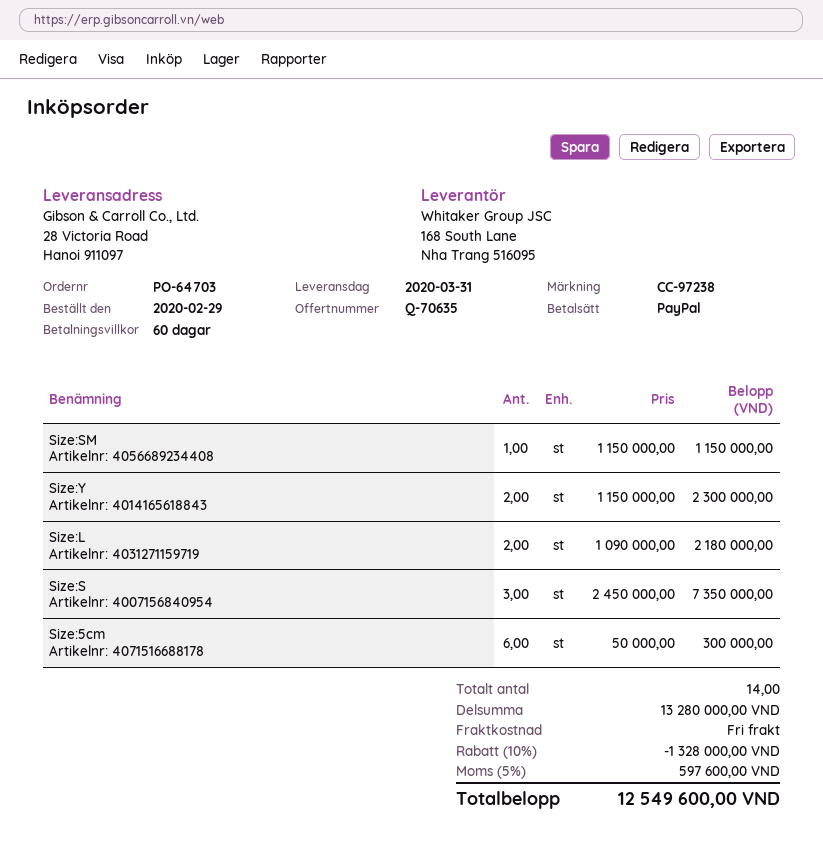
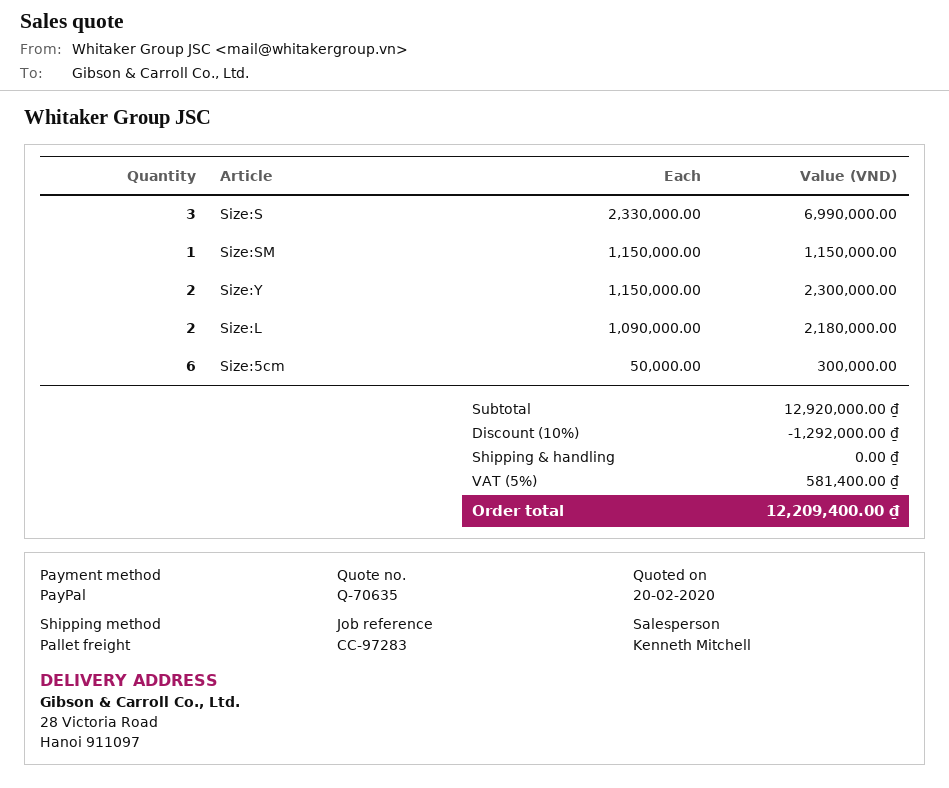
reference: CC-97238 -> CC-97283
Size:S: 3 x 2450000.00 = 7350000.00 -> 3 x 2330000.00 = 6990000.00
subtotal: 13280000.00 -> 12920000.00
discount: 10% = 1328000.00 -> 10% = 1292000.00
tax: 5% = 597600.00 -> 5% = 581400.00
total: 12549600.00 -> 12209400.00

